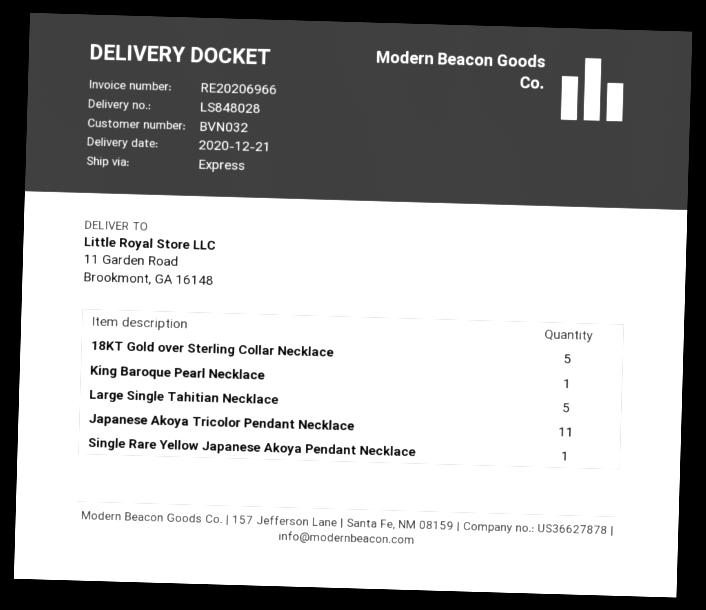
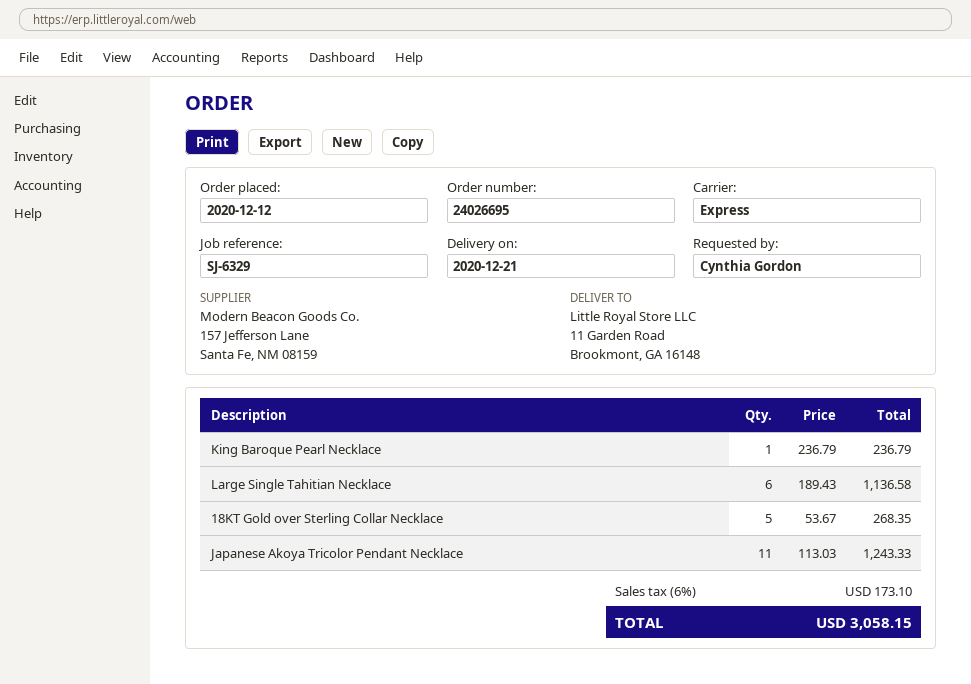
Large Single Tahitian Necklace: 5 -> 6
Single Rare Yellow Japanese Akoya Pendant Necklace: 1 -> none

